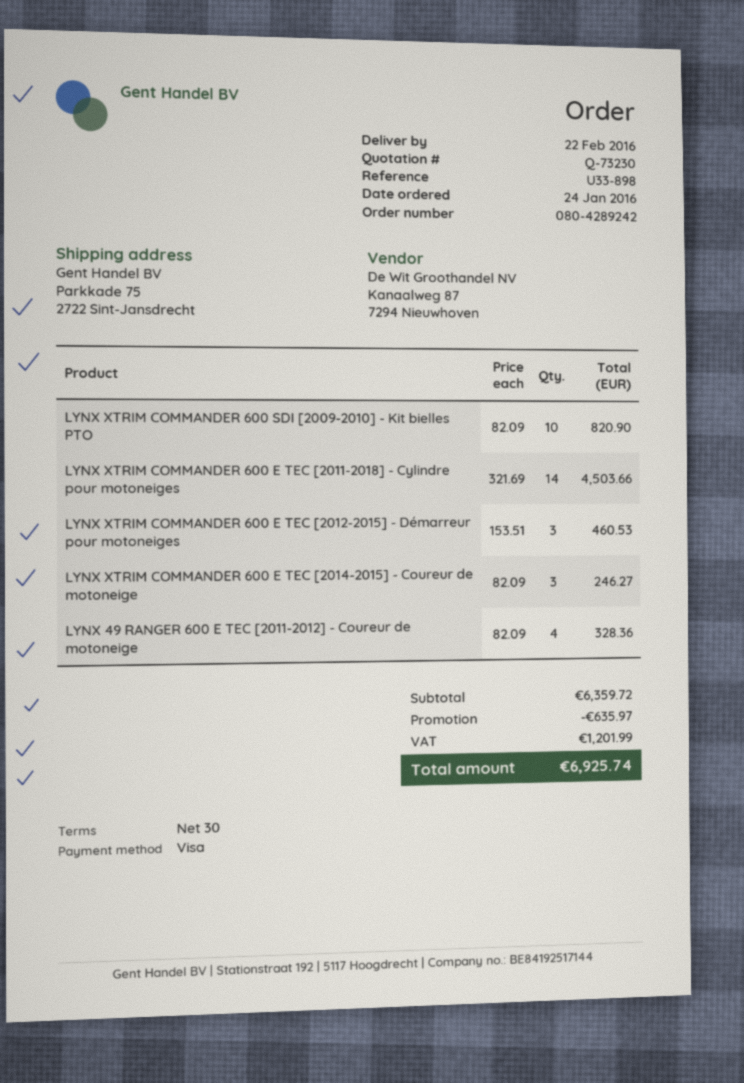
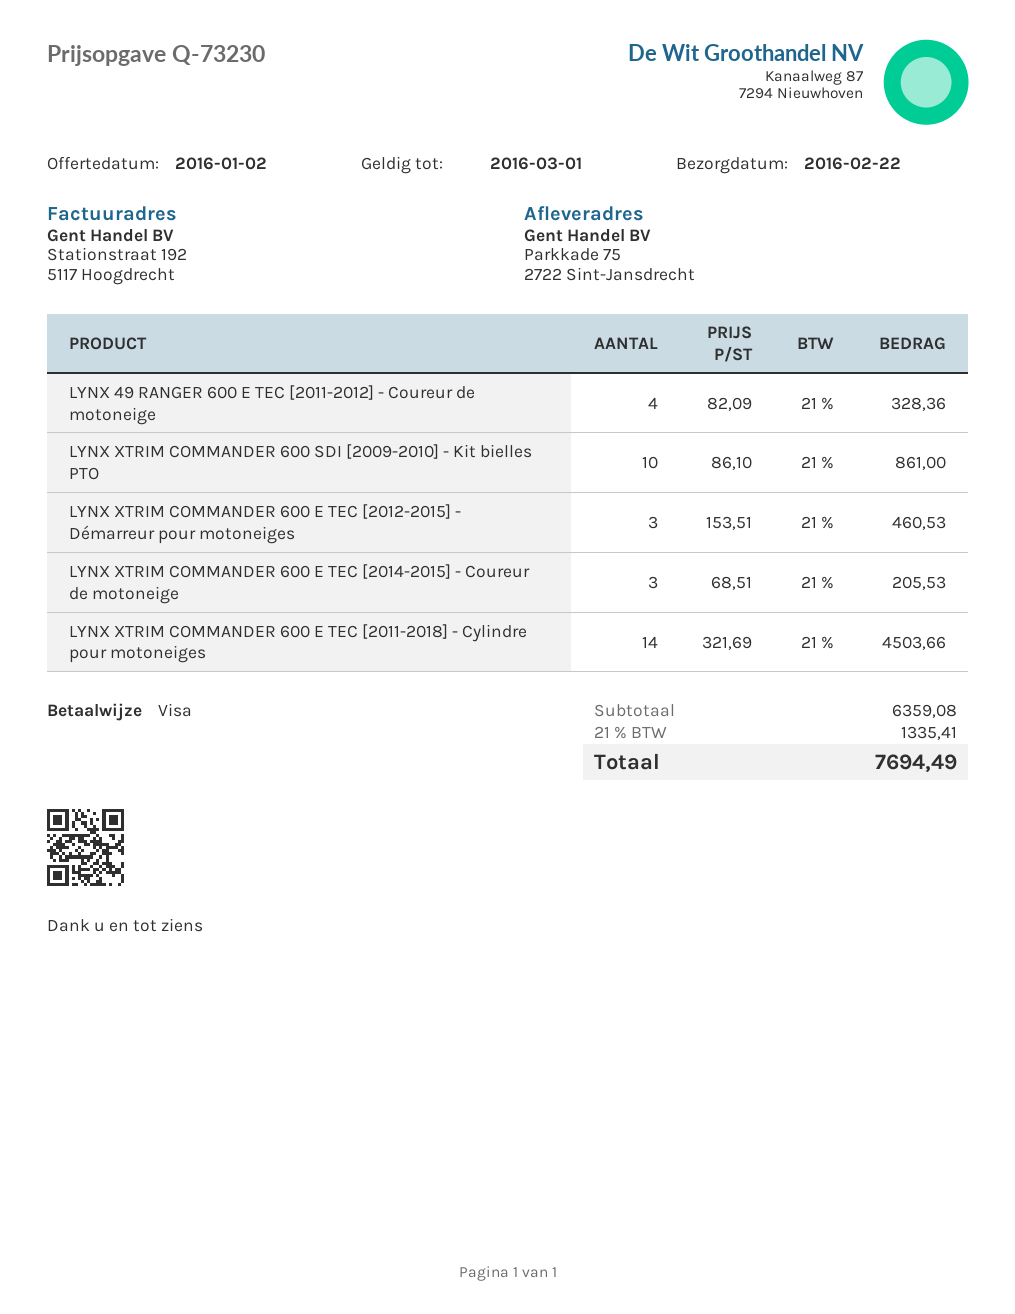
LYNX XTRIM COMMANDER 600 SDI [2009-2010] - Kit bielles PTO: 10 x 82.09 = 820.90 -> 10 x 86.10 = 861.00
LYNX XTRIM COMMANDER 600 E TEC [2014-2015] - Coureur de motoneige: 3 x 82.09 = 246.27 -> 3 x 68.51 = 205.53
subtotal: 6359.72 -> 6359.08
discount: 635.97 -> none
tax: 1201.99 -> 1335.41
total: 6925.74 -> 7694.49

